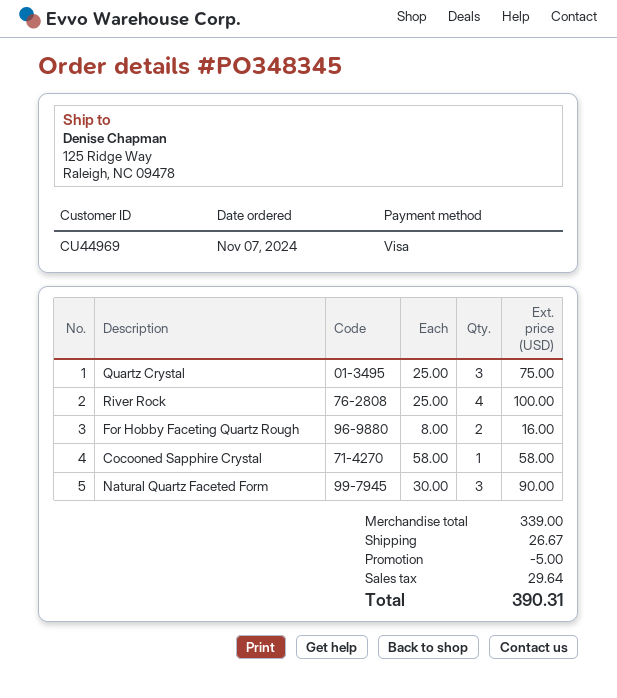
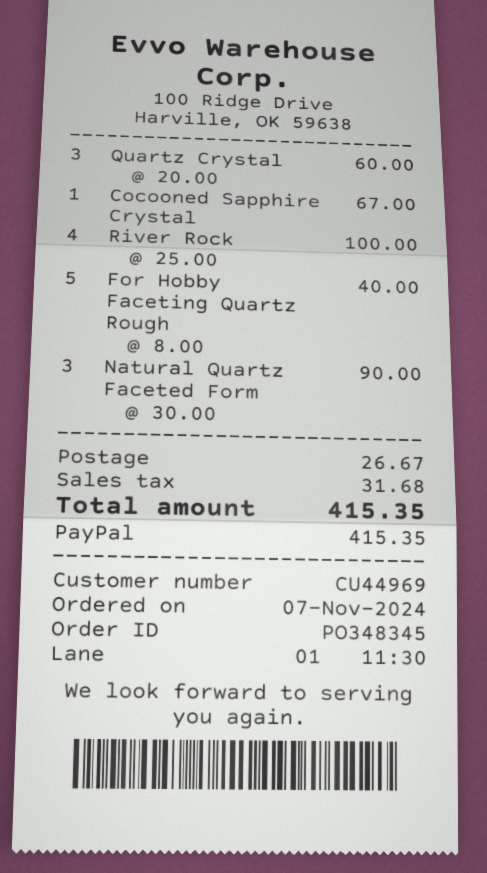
payment method: Visa -> PayPal
Quartz Crystal: 3 x 25.00 = 75.00 -> 3 x 20.00 = 60.00
For Hobby Faceting Quartz Rough: 2 x 8.00 = 16.00 -> 5 x 8.00 = 40.00
Cocooned Sapphire Crystal: 1 x 58.00 = 58.00 -> 1 x 67.00 = 67.00
discount: 5.00 -> none
tax: 29.64 -> 31.68
total: 390.31 -> 415.35

